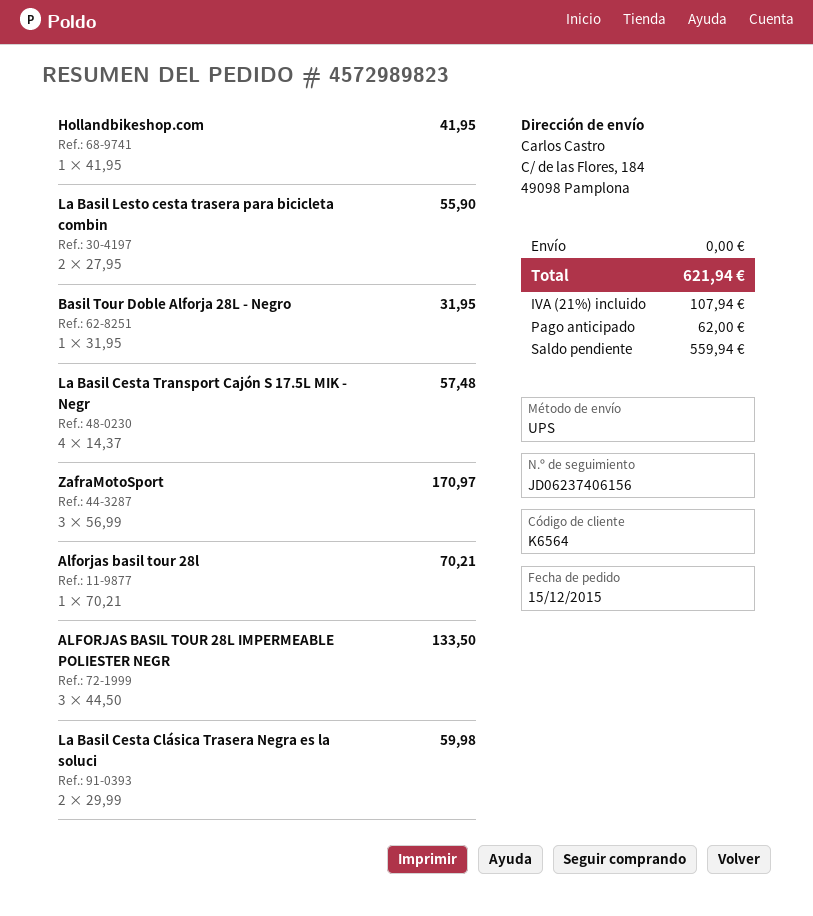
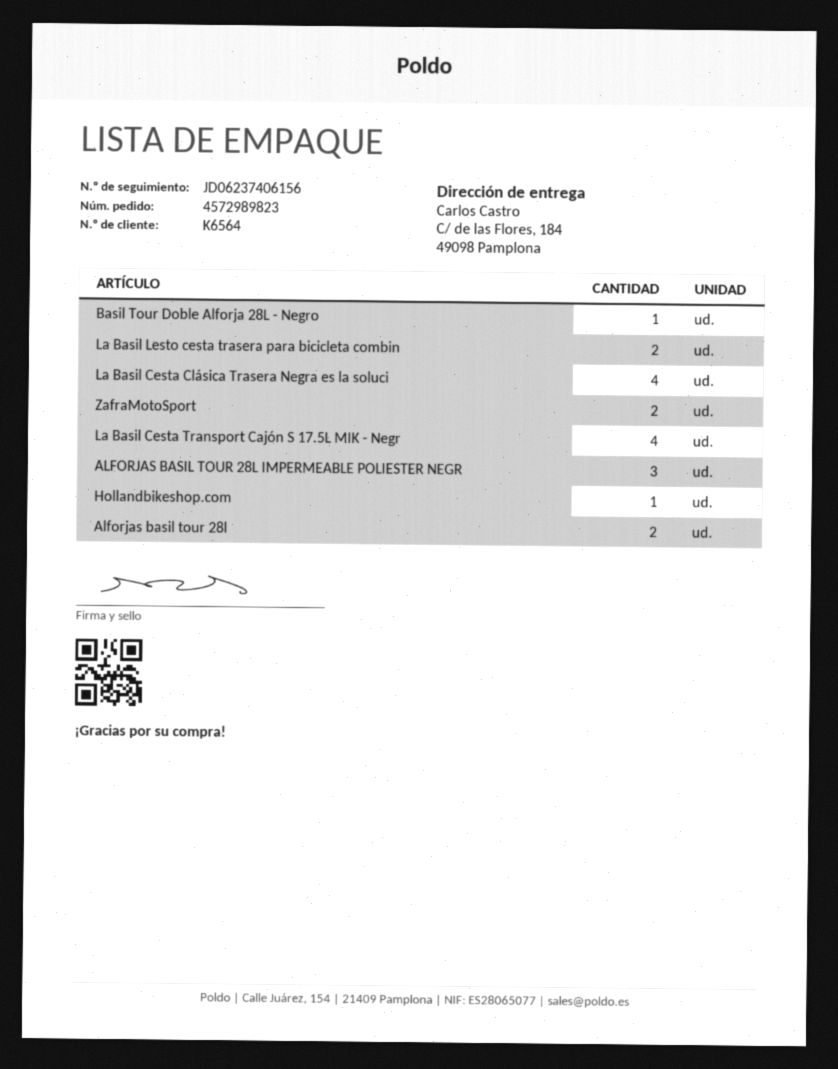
ZafraMotoSport: 3 -> 2
Alforjas basil tour 28l: 1 -> 2
La Basil Cesta Clásica Trasera Negra es la soluci: 2 -> 4

